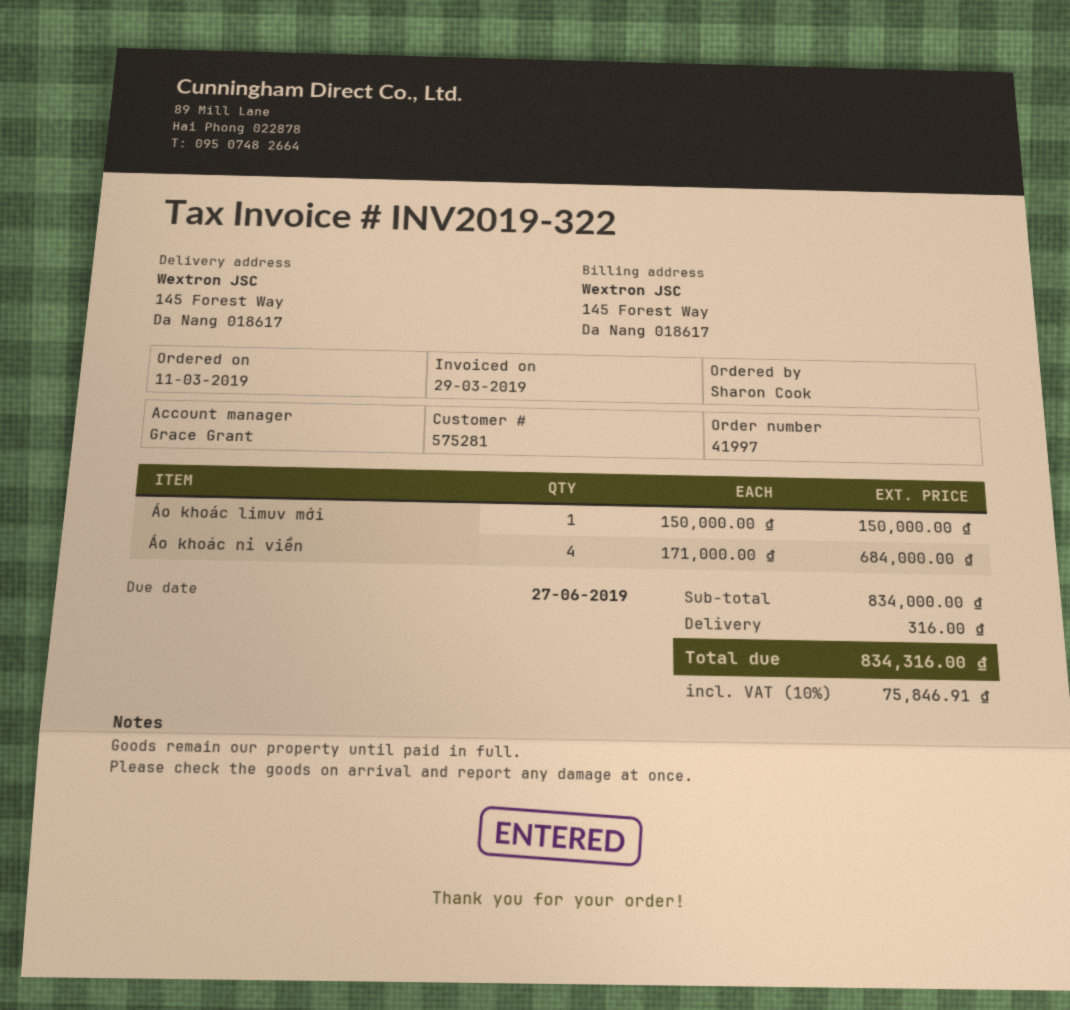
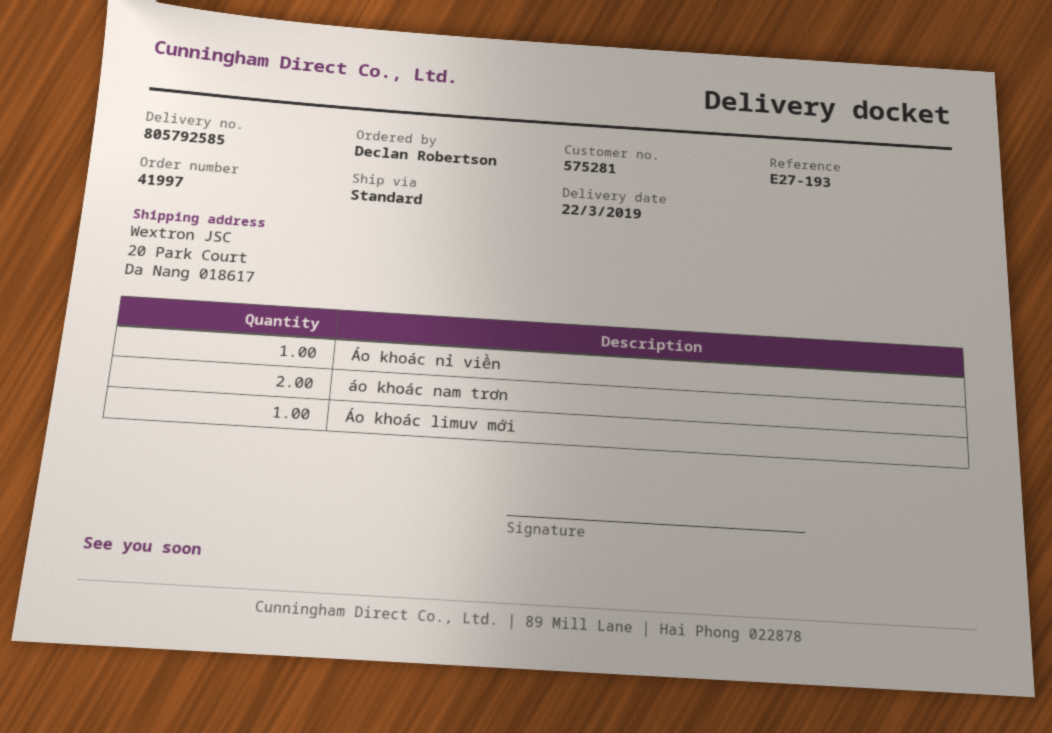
ordered by: Sharon Cook -> Declan Robertson
ship to: 145 Forest Way, Da Nang 018617 -> 20 Park Court, Da Nang 018617
Áo khoác nỉ viền: 4 -> 1
áo khoác nam trơn: none -> 2

